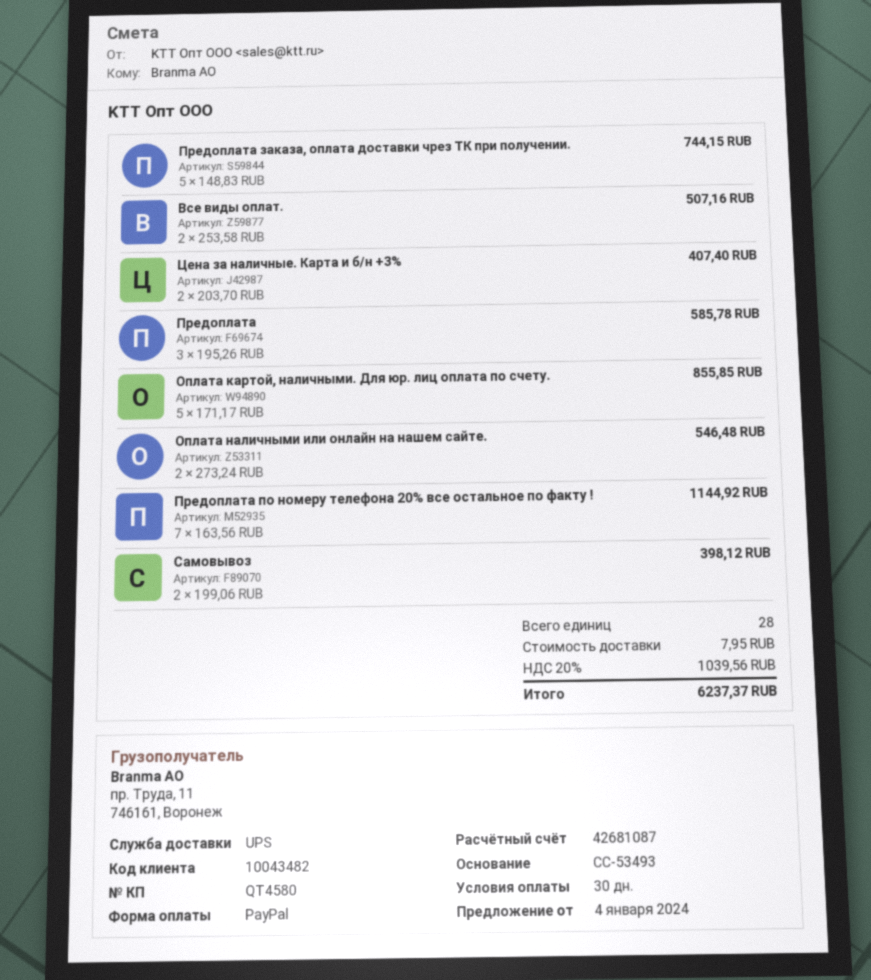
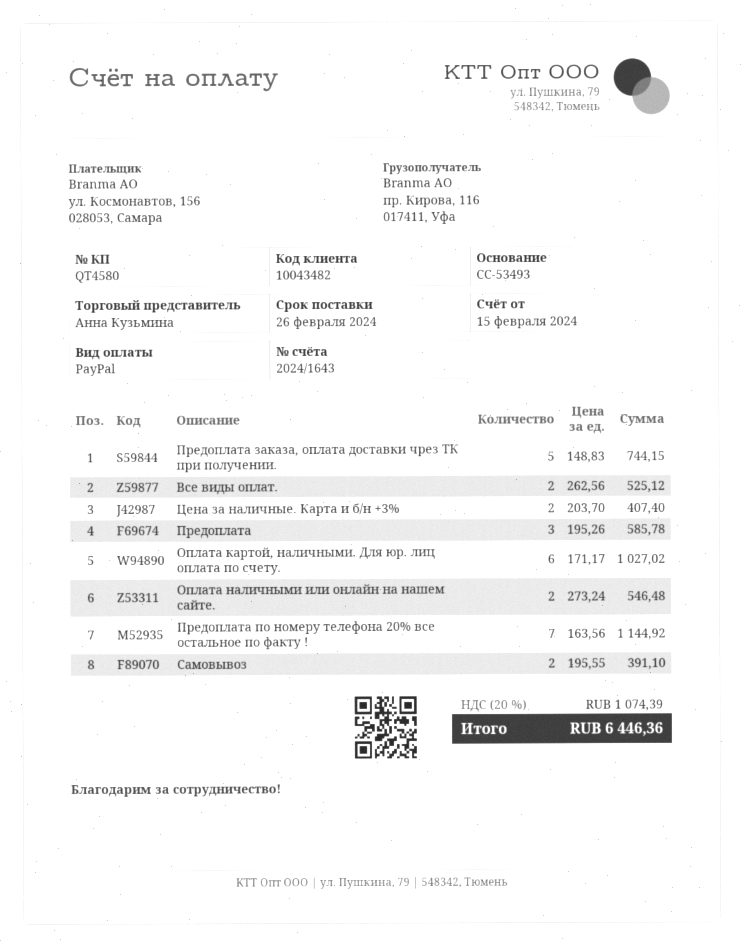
ship to: пр. Труда, 11, 746161, Воронеж -> пр. Кирова, 116, 017411, Уфа
Все виды оплат.: 2 x 253.58 = 507.16 -> 2 x 262.56 = 525.12
Оплата картой, наличными. Для юр. лиц оплата по счету.: 5 x 171.17 = 855.85 -> 6 x 171.17 = 1027.02
Самовывоз: 2 x 199.06 = 398.12 -> 2 x 195.55 = 391.10
shipping: 7.95 -> none
tax: 20% = 1039.56 -> 20% = 1074.39
total: 6237.37 -> 6446.36

